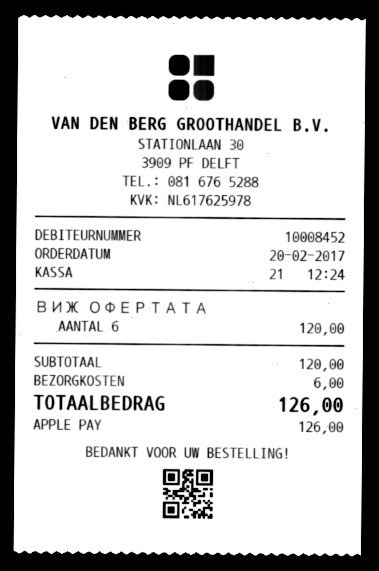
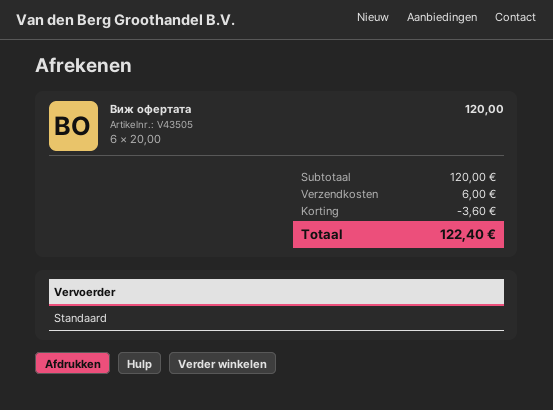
discount: none -> 3.60
total: 126.00 -> 122.40

